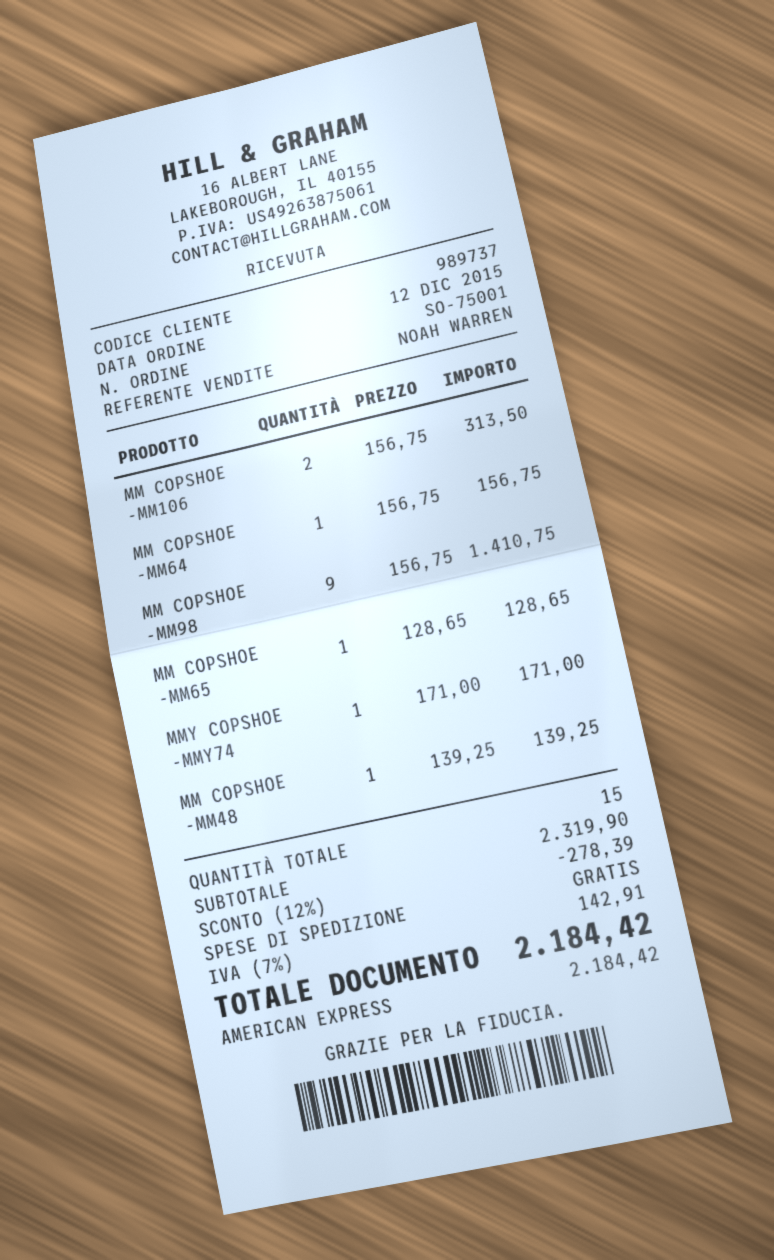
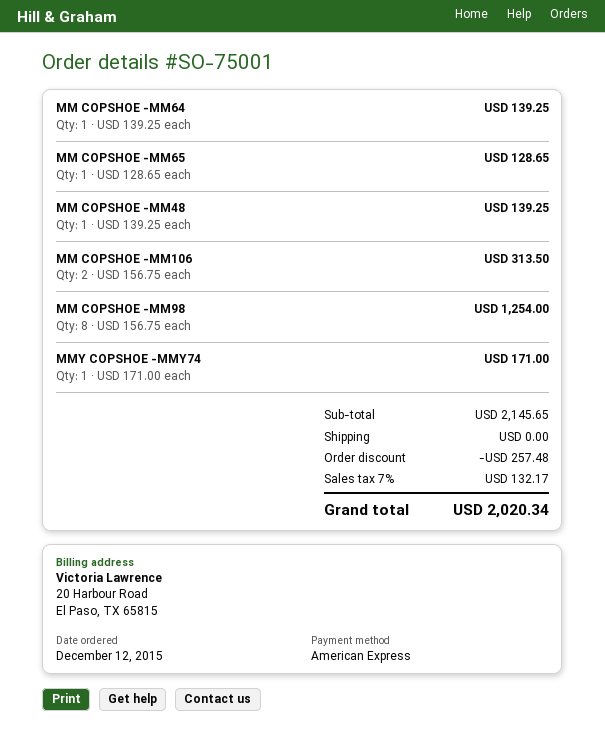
MM COPSHOE -MM64: 1 x 156.75 = 156.75 -> 1 x 139.25 = 139.25
MM COPSHOE -MM98: 9 x 156.75 = 1410.75 -> 8 x 156.75 = 1254.00
subtotal: 2319.90 -> 2145.65
discount: 278.39 -> 257.48
tax: 7% = 142.91 -> 7% = 132.17
total: 2184.42 -> 2020.34

